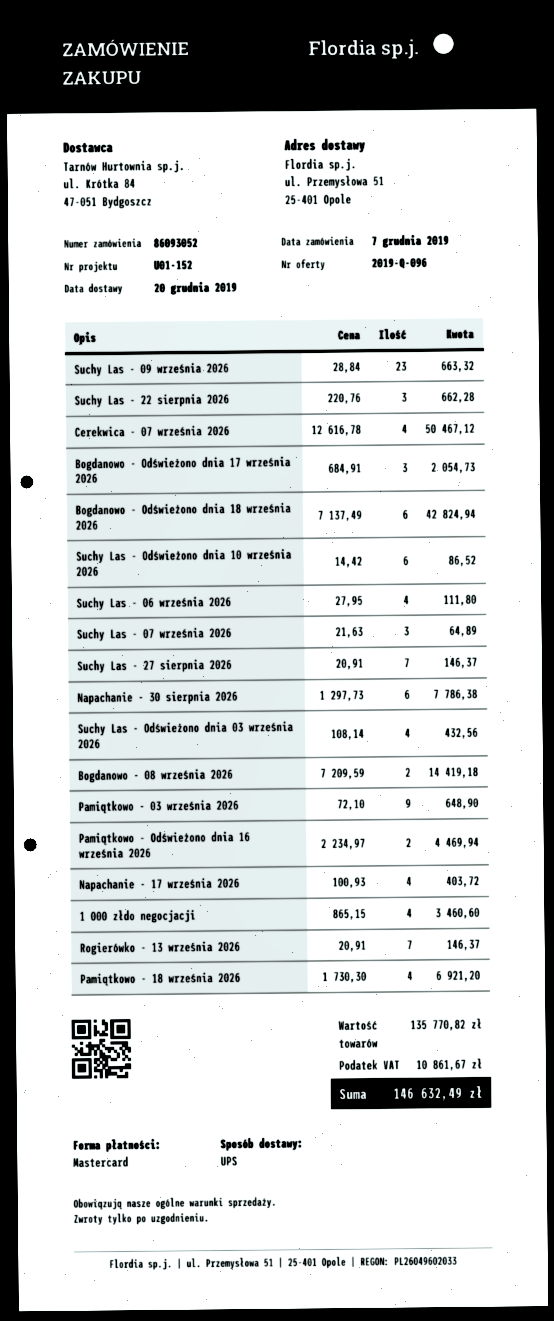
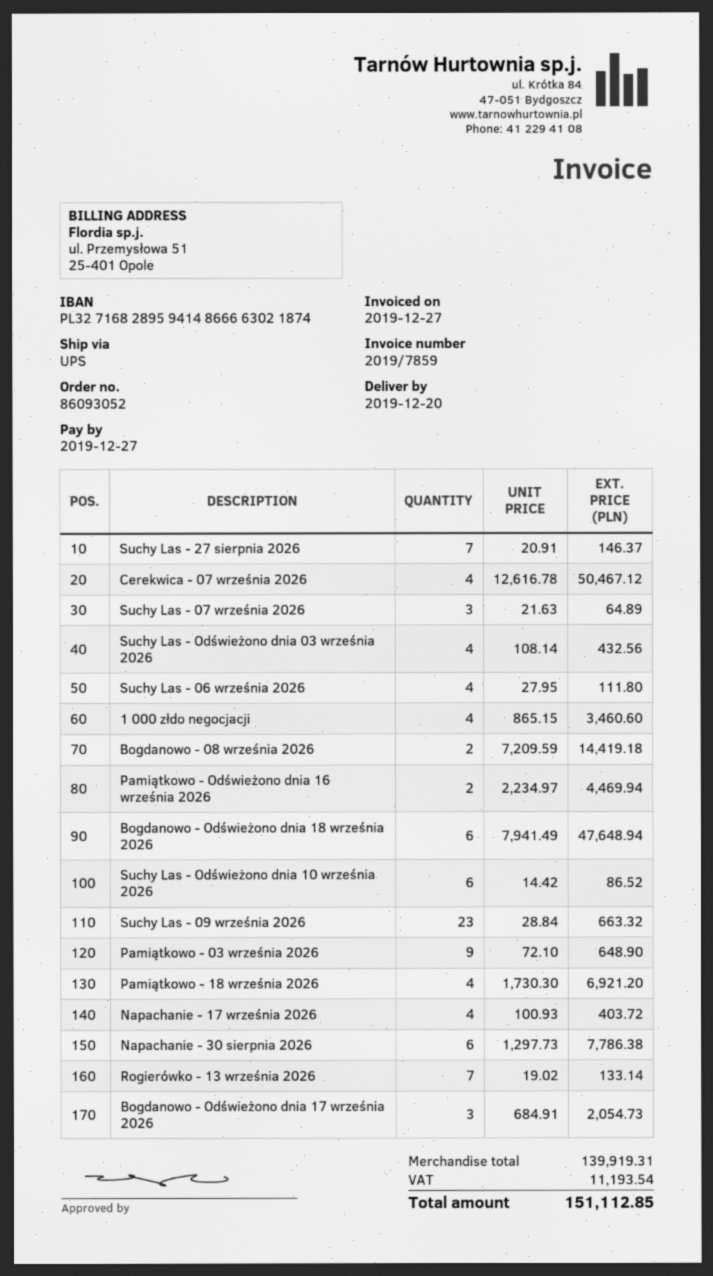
Suchy Las - 22 sierpnia 2026: 3 x 220.76 = 662.28 -> none
Bogdanowo - Odświeżono dnia 18 września 2026: 6 x 7137.49 = 42824.94 -> 6 x 7941.49 = 47648.94
Rogierówko - 13 września 2026: 7 x 20.91 = 146.37 -> 7 x 19.02 = 133.14
subtotal: 135770.82 -> 139919.31
tax: 10861.67 -> 11193.54
total: 146632.49 -> 151112.85

